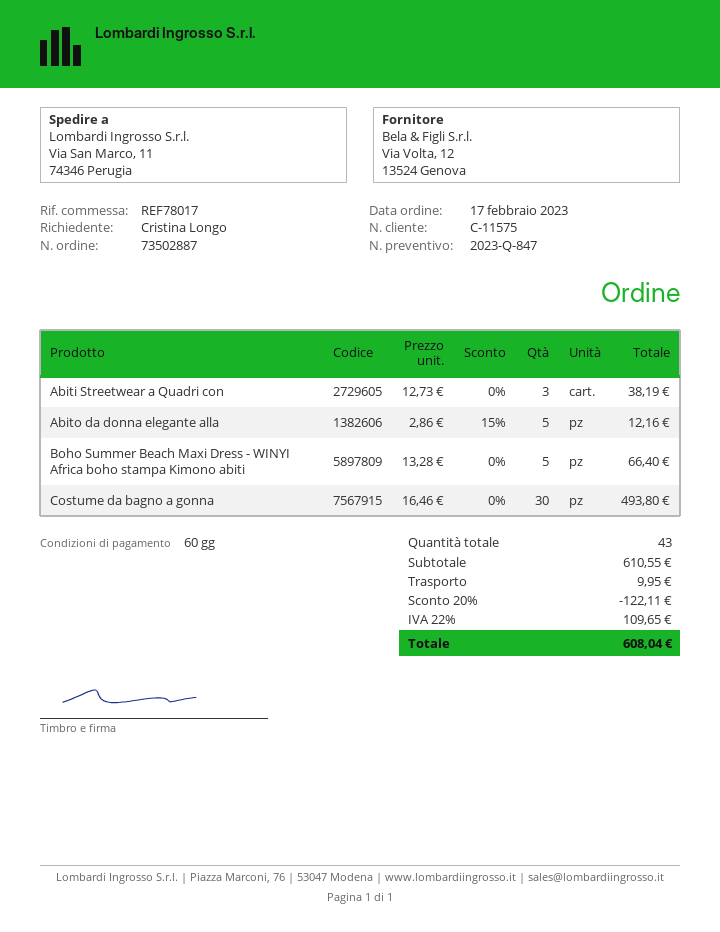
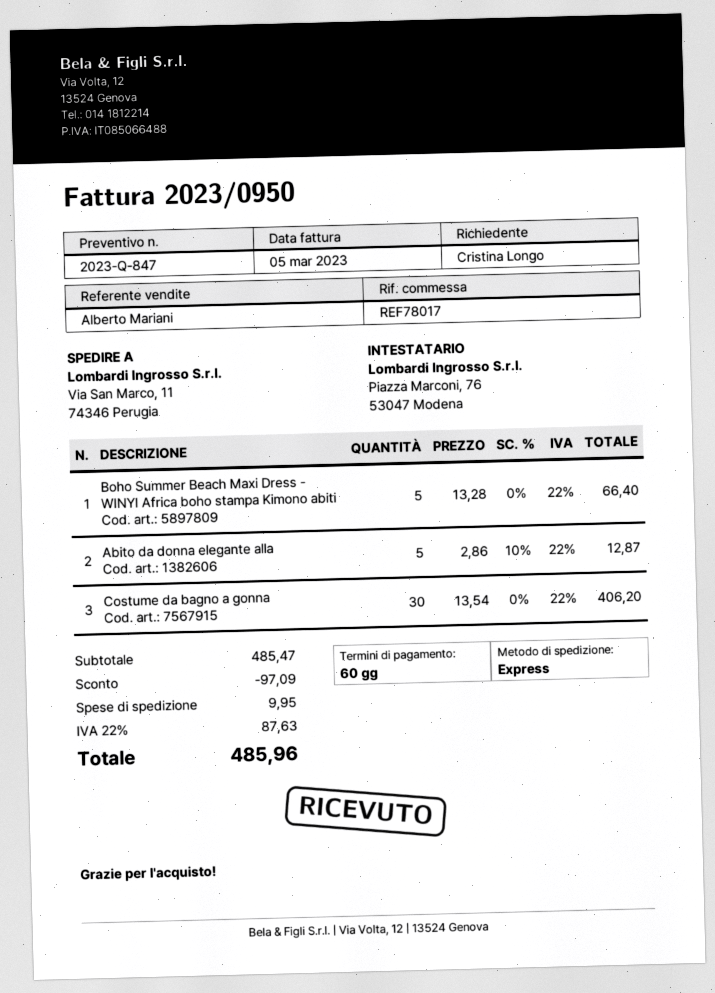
Abiti Streetwear a Quadri con: 3 x 12.73 = 38.19 -> none
Abito da donna elegante alla: 5 x 2.86 - 15% = 12.16 -> 5 x 2.86 - 10% = 12.87
Costume da bagno a gonna: 30 x 16.46 = 493.80 -> 30 x 13.54 = 406.20
subtotal: 610.55 -> 485.47
discount: 122.11 -> 97.09
tax: 22% = 109.65 -> 22% = 87.63
total: 608.04 -> 485.96

